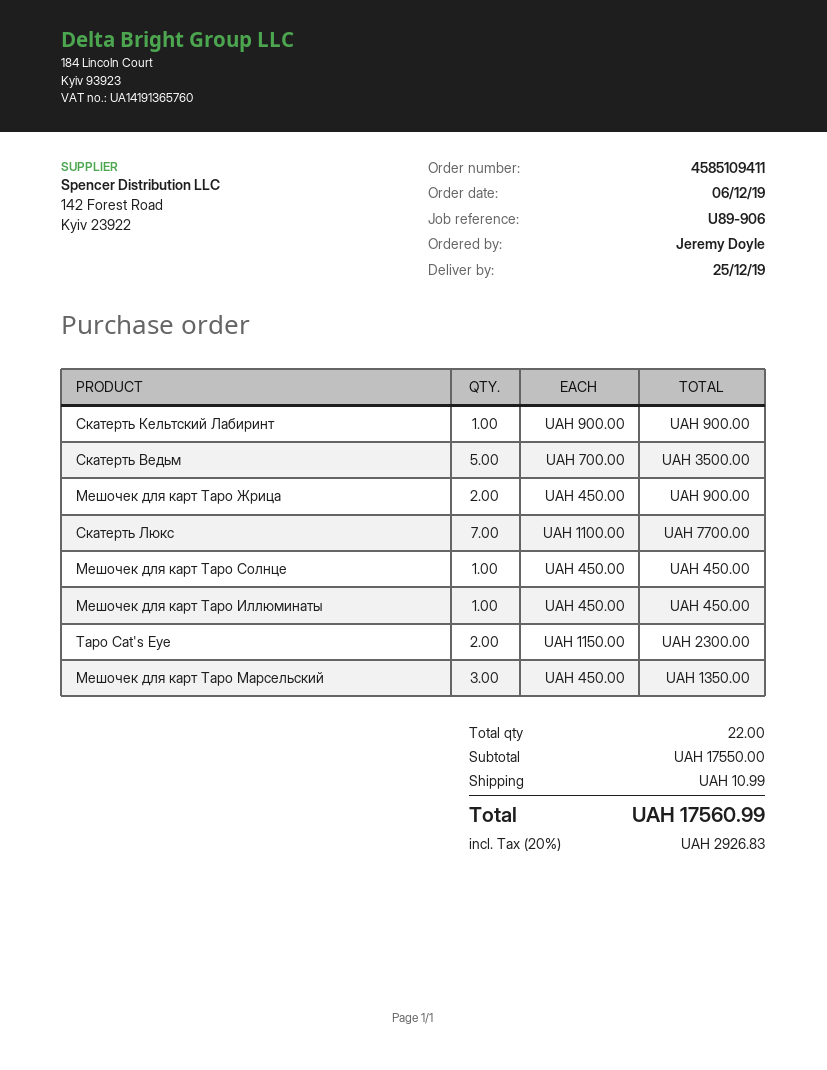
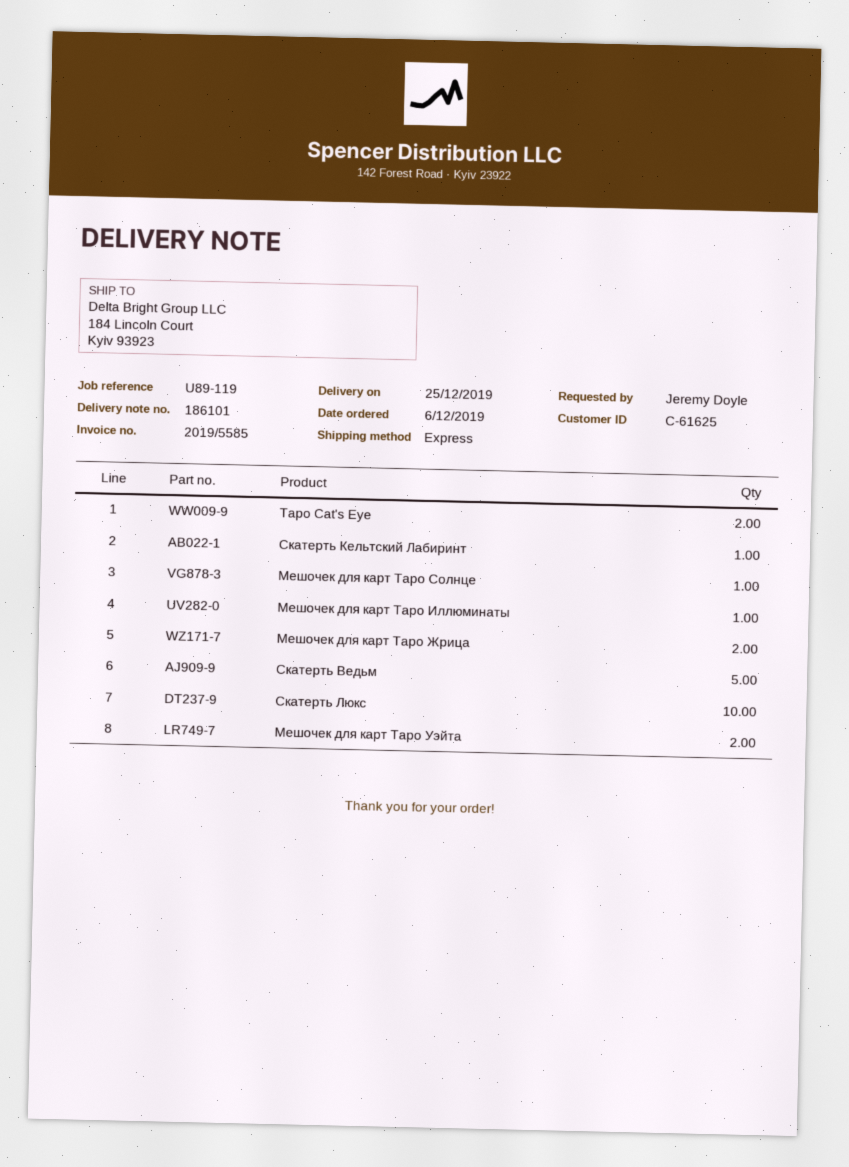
reference: U89-906 -> U89-119
Скатерть Люкс: 7 -> 10
Мешочек для карт Таро Марсельский: 3 -> none
Мешочек для карт Таро Уэйта: none -> 2

